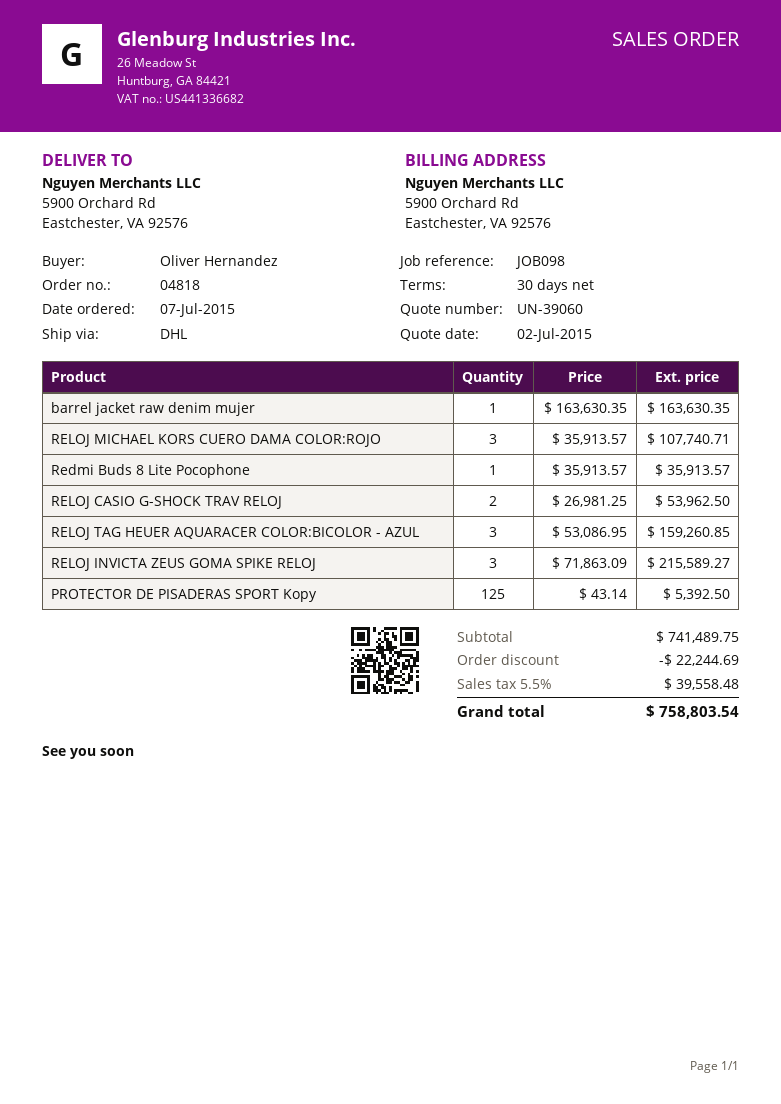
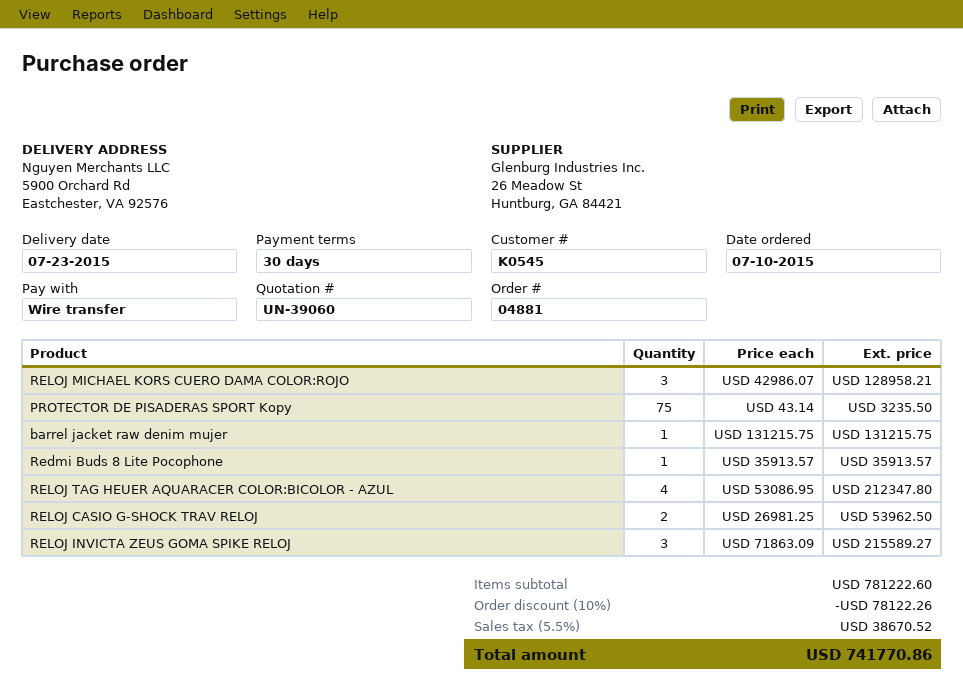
order number: 04818 -> 04881
order date: 2015-07-07 -> 2015-07-10
barrel jacket raw denim mujer: 1 x 163630.35 = 163630.35 -> 1 x 131215.75 = 131215.75
RELOJ MICHAEL KORS CUERO DAMA COLOR:ROJO: 3 x 35913.57 = 107740.71 -> 3 x 42986.07 = 128958.21
RELOJ TAG HEUER AQUARACER COLOR:BICOLOR - AZUL: 3 x 53086.95 = 159260.85 -> 4 x 53086.95 = 212347.80
PROTECTOR DE PISADERAS SPORT Kopy: 125 x 43.14 = 5392.50 -> 75 x 43.14 = 3235.50
subtotal: 741489.75 -> 781222.60
discount: 22244.69 -> 78122.26
tax: 5.5% = 39558.48 -> 5.5% = 38670.52
total: 758803.54 -> 741770.86

